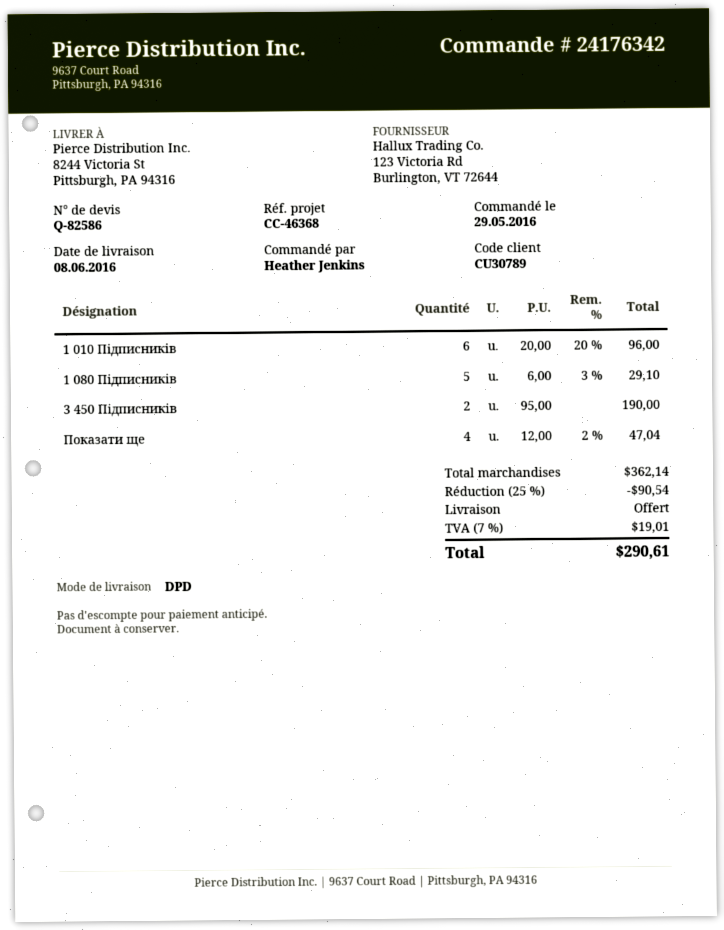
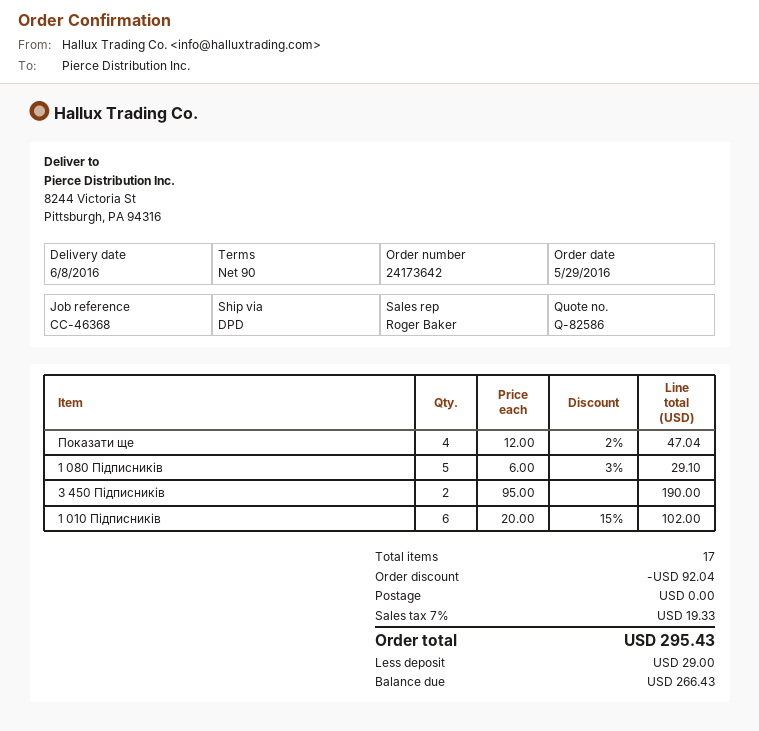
order number: 24176342 -> 24173642
1 010 Підписників: 6 x 20.00 - 20% = 96.00 -> 6 x 20.00 - 15% = 102.00
discount: 90.54 -> 92.04
tax: 7% = 19.01 -> 7% = 19.33
total: 290.61 -> 295.43

